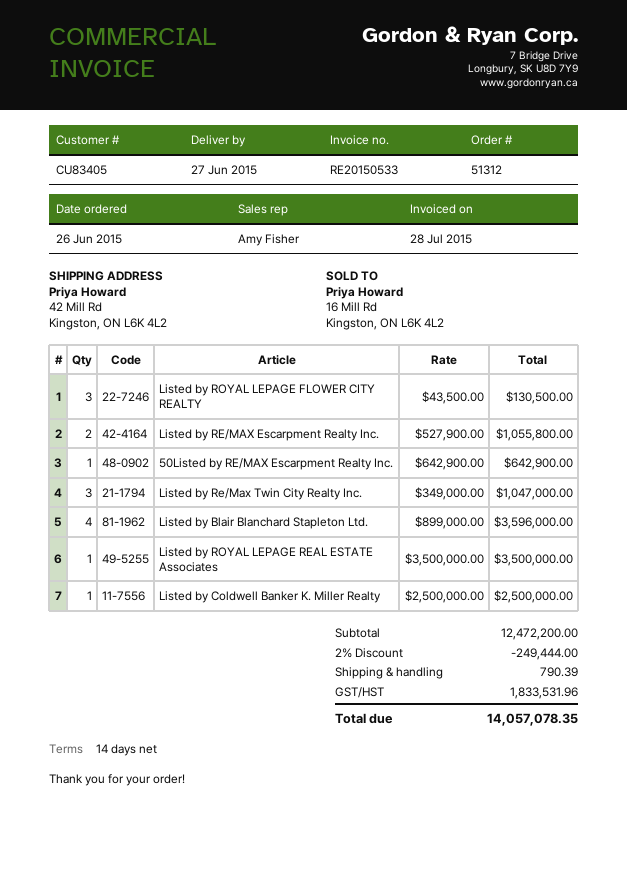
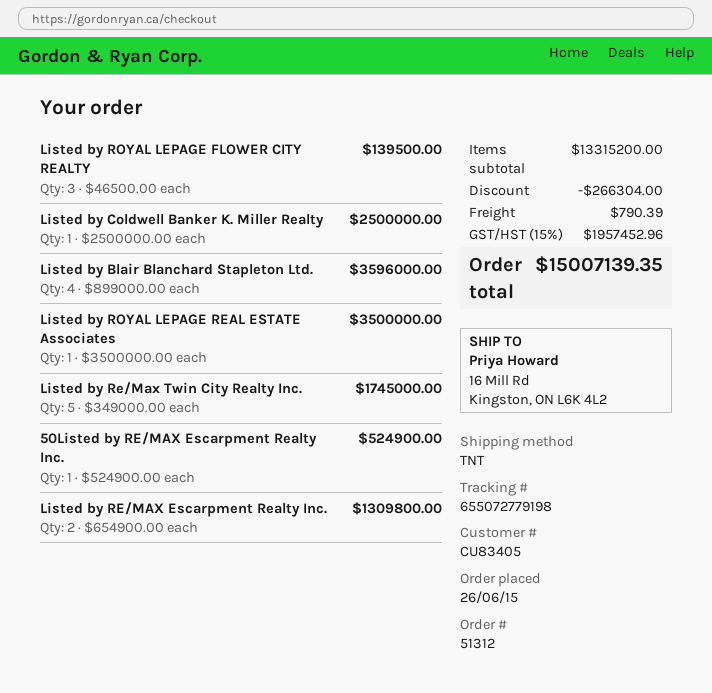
ship to: 42 Mill Rd, Kingston, ON L6K 4L2 -> 16 Mill Rd, Kingston, ON L6K 4L2
Listed by ROYAL LEPAGE FLOWER CITY REALTY: 3 x 43500.00 = 130500.00 -> 3 x 46500.00 = 139500.00
Listed by RE/MAX Escarpment Realty Inc.: 2 x 527900.00 = 1055800.00 -> 2 x 654900.00 = 1309800.00
50Listed by RE/MAX Escarpment Realty Inc.: 1 x 642900.00 = 642900.00 -> 1 x 524900.00 = 524900.00
Listed by Re/Max Twin City Realty Inc.: 3 x 349000.00 = 1047000.00 -> 5 x 349000.00 = 1745000.00
subtotal: 12472200.00 -> 13315200.00
discount: 249444.00 -> 266304.00
tax: 1833531.96 -> 1957452.96
total: 14057078.35 -> 15007139.35

